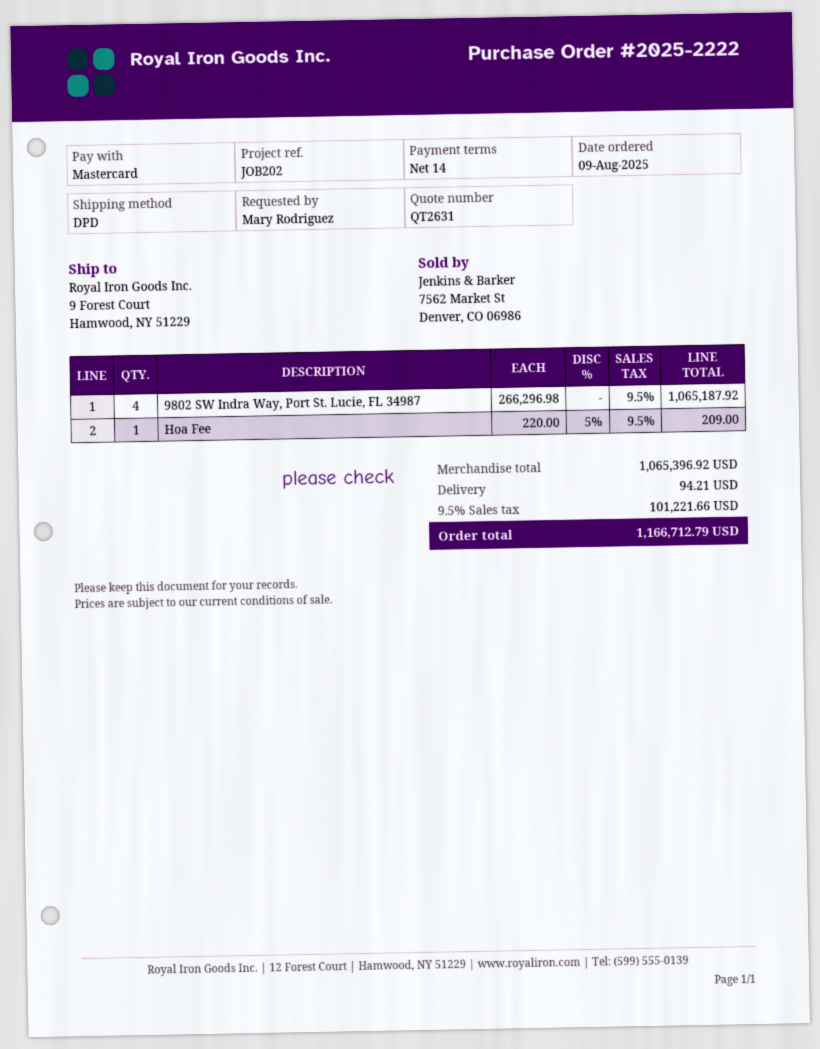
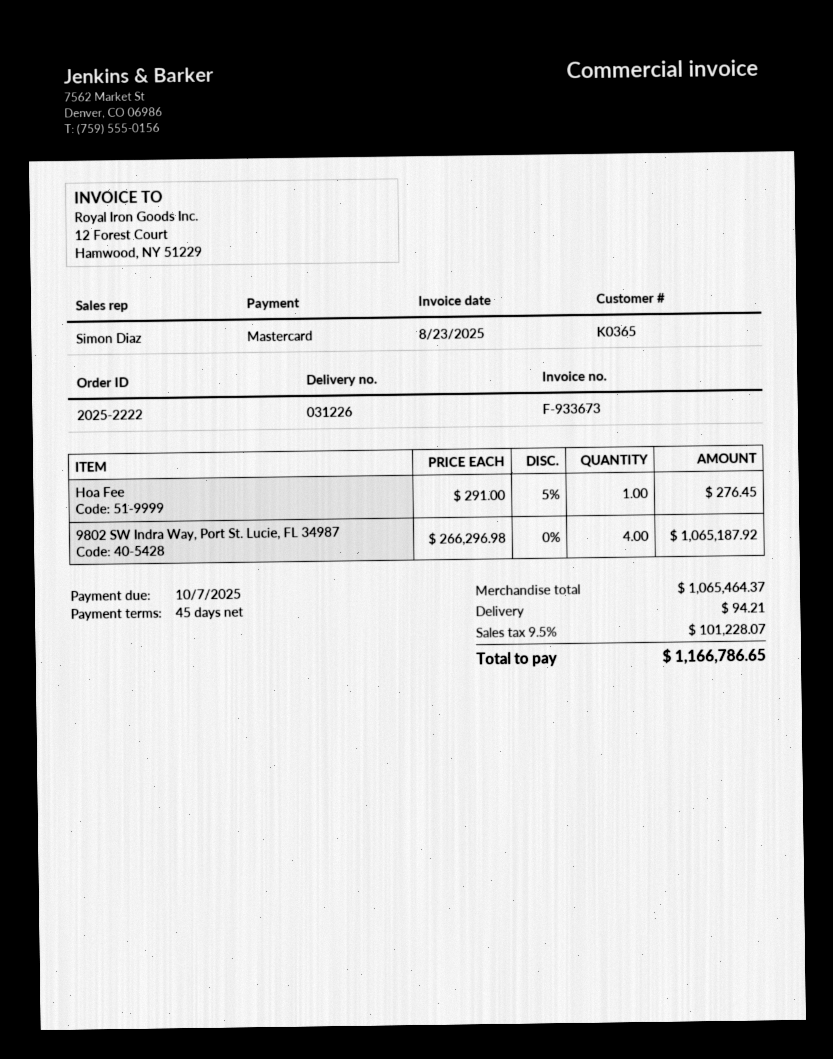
payment terms: 14 days -> 45 days
Hoa Fee: 1 x 220.00 - 5% = 209.00 -> 1 x 291.00 - 5% = 276.45
subtotal: 1065396.92 -> 1065464.37
tax: 9.5% = 101221.66 -> 9.5% = 101228.07
total: 1166712.79 -> 1166786.65

